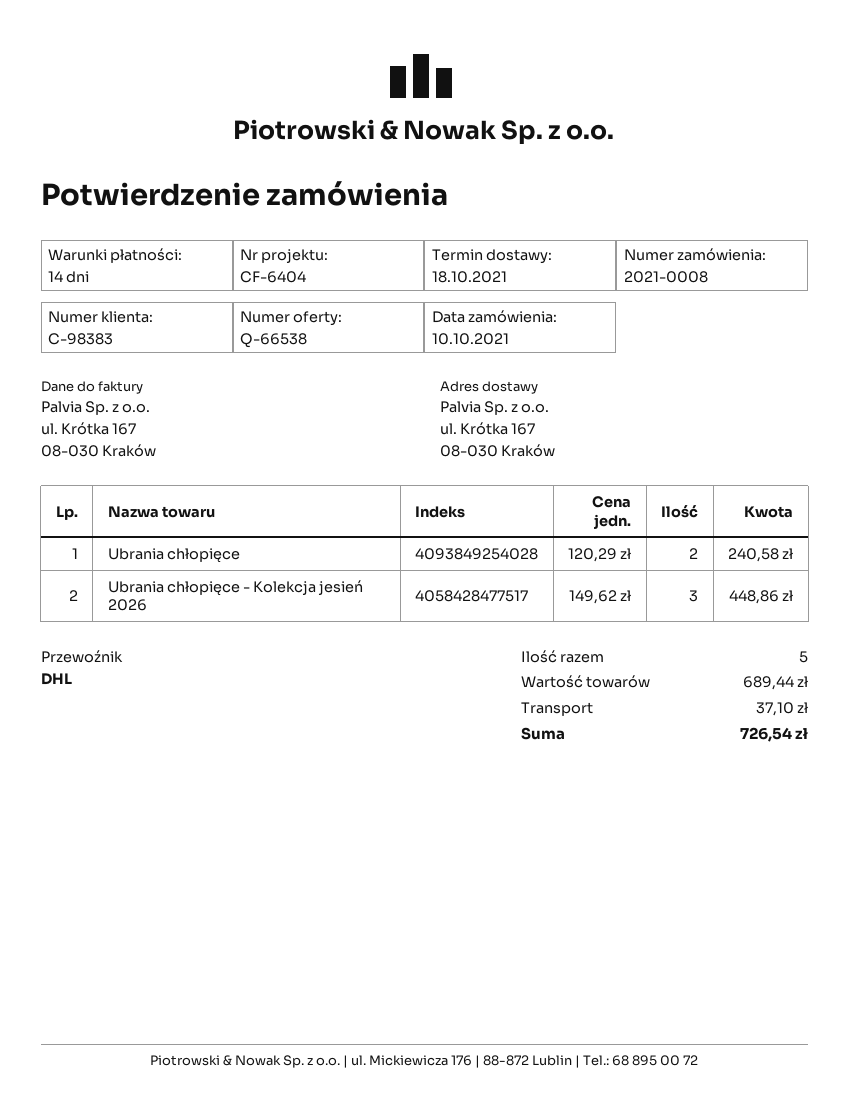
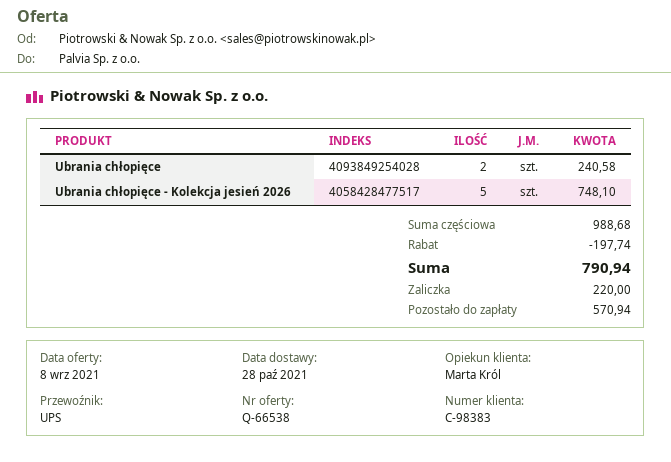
delivery date: 2021-10-18 -> 2021-10-28
shipping method: DHL -> UPS
Ubrania chłopięce - Kolekcja jesień 2026: 3 for 448.86 -> 5 for 748.10
subtotal: 689.44 -> 988.68
discount: none -> 197.74
shipping: 37.10 -> none
total: 726.54 -> 790.94

